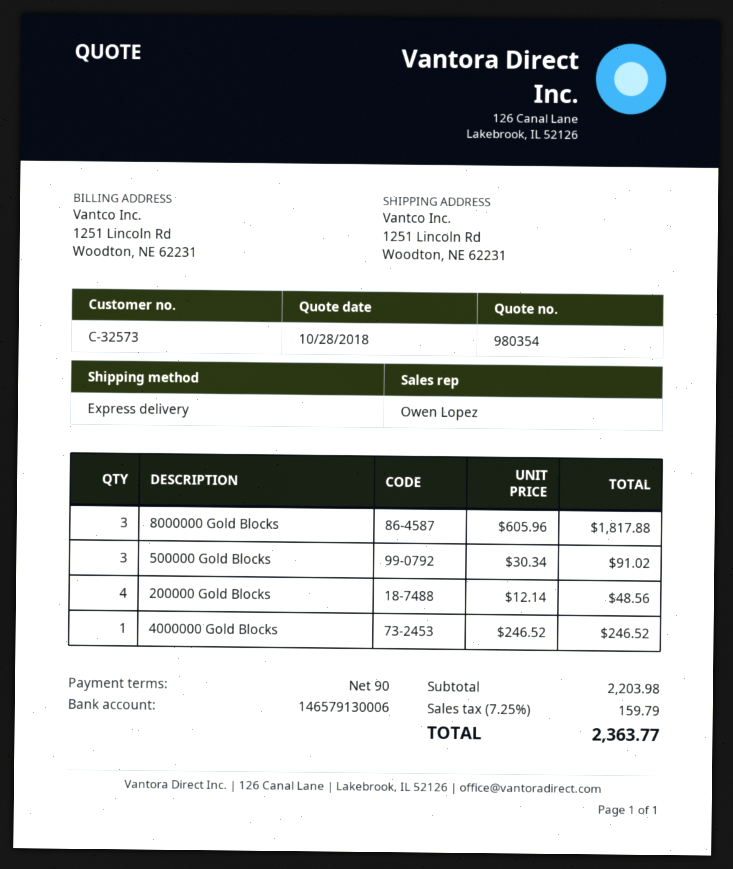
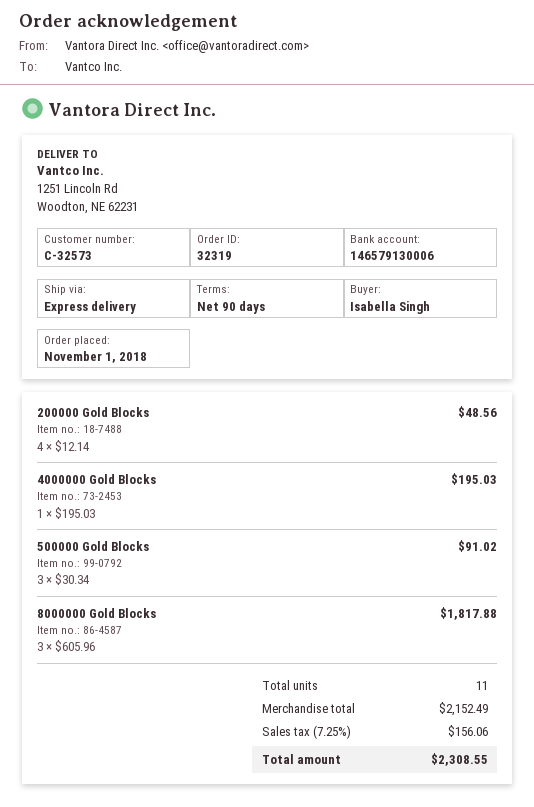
4000000 Gold Blocks: 1 x 246.52 = 246.52 -> 1 x 195.03 = 195.03
subtotal: 2203.98 -> 2152.49
tax: 7.25% = 159.79 -> 7.25% = 156.06
total: 2363.77 -> 2308.55

